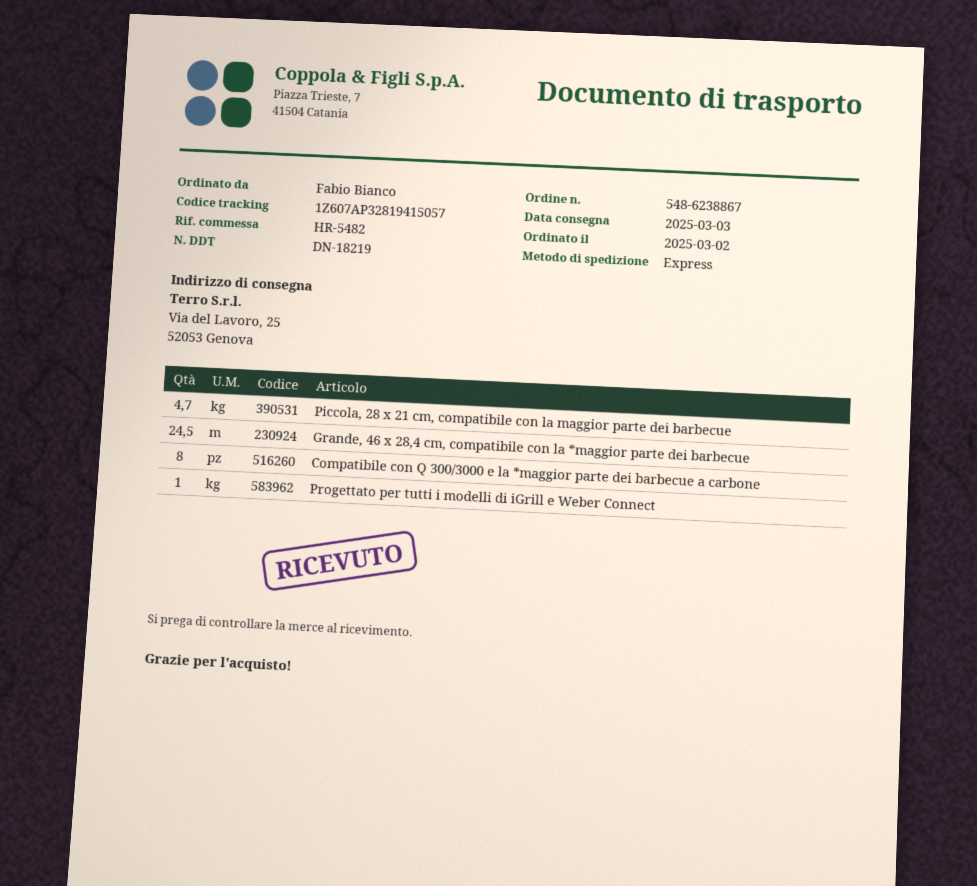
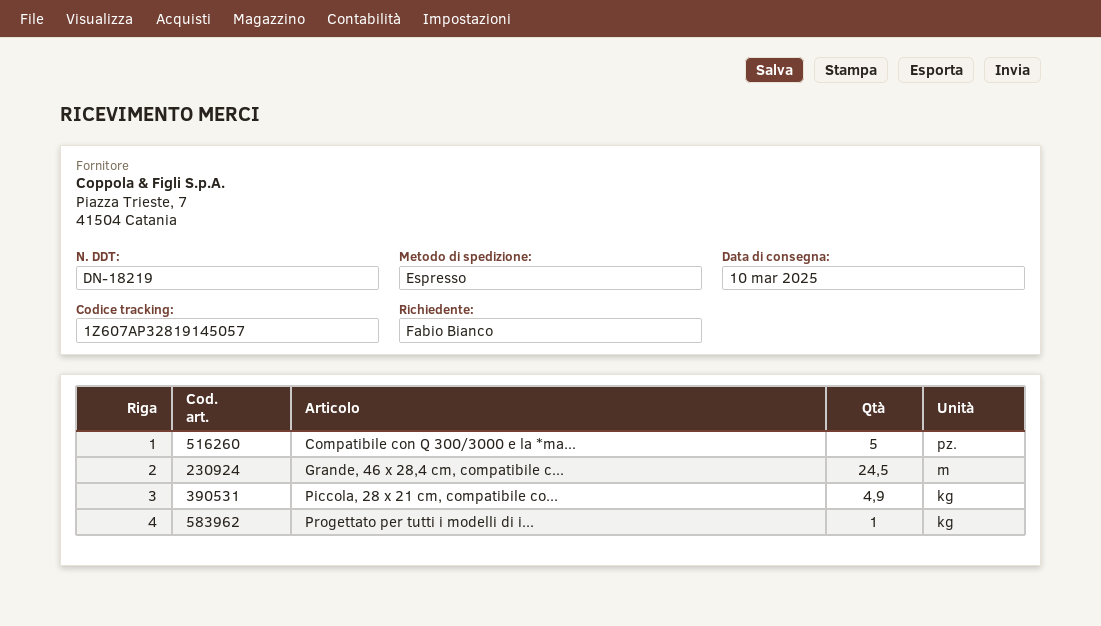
delivery date: 2025-03-03 -> 2025-03-10
tracking number: 1Z607AP32819415057 -> 1Z607AP32819145057
Piccola, 28 x 21 cm, compatibile con la maggior parte dei barbecue: 4.7 -> 4.9
Compatibile con Q 300/3000 e la *maggior parte dei barbecue a carbone: 8 -> 5

